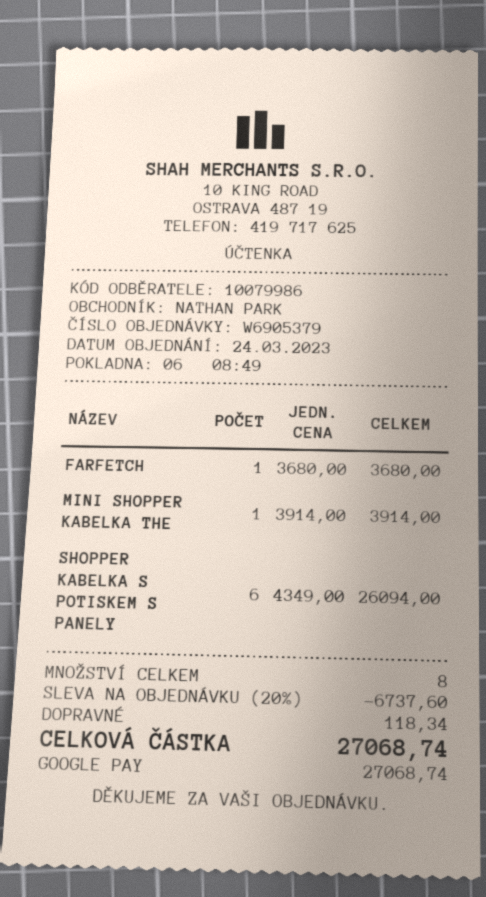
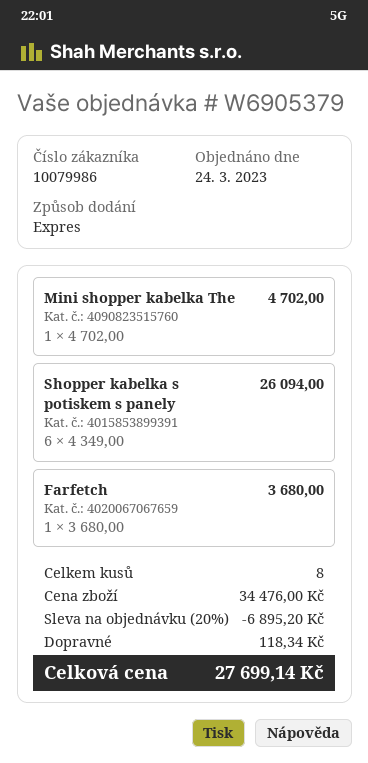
MINI SHOPPER KABELKA THE: 1 x 3914.00 = 3914.00 -> 1 x 4702.00 = 4702.00
discount: 20% = 6737.60 -> 20% = 6895.20
total: 27068.74 -> 27699.14

